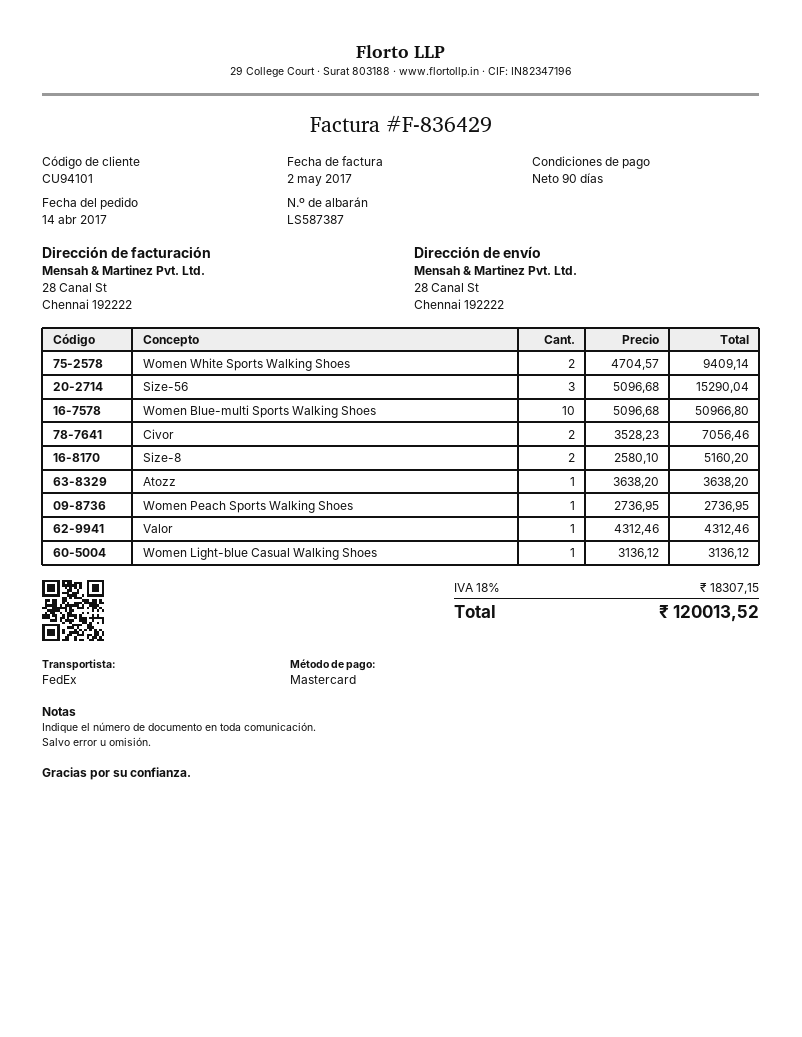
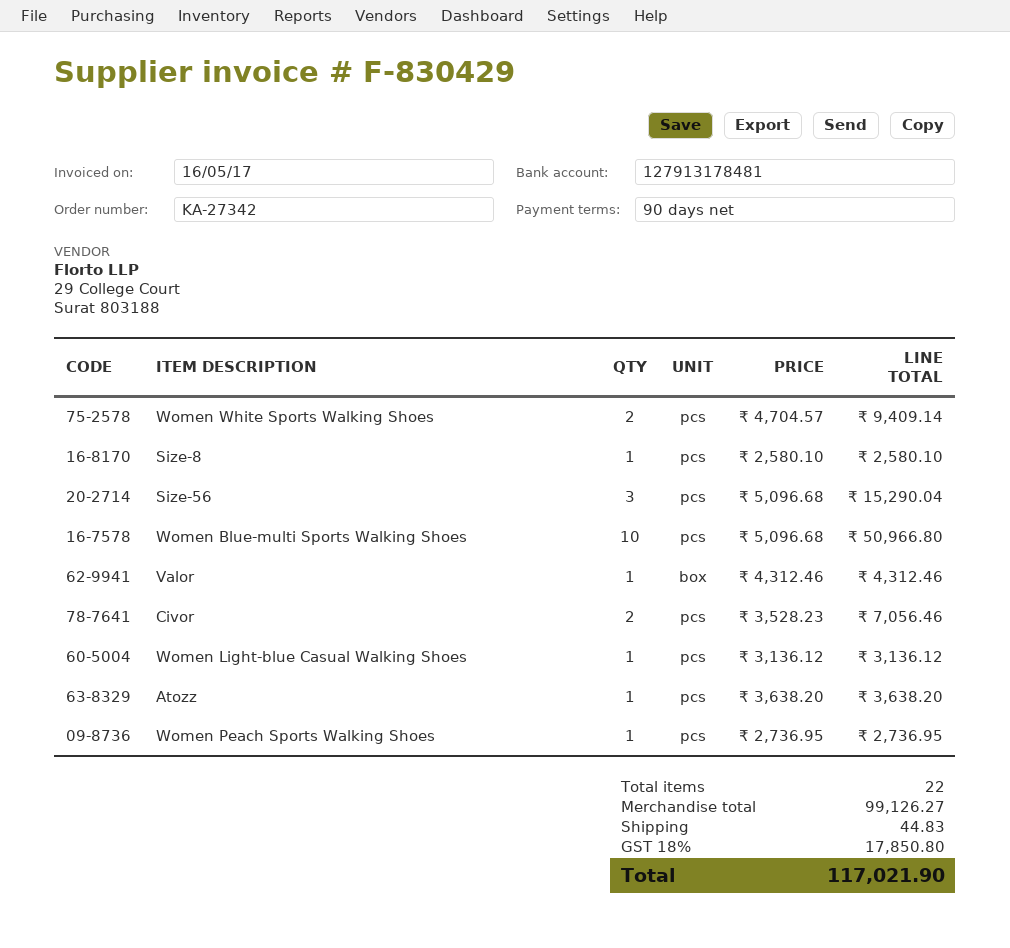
invoice number: F-836429 -> F-830429
invoice date: 2017-05-02 -> 2017-05-16
Size-8: 2 x 2580.10 = 5160.20 -> 1 x 2580.10 = 2580.10
shipping: none -> 44.83
tax: 18% = 18307.15 -> 18% = 17850.80
total: 120013.52 -> 117021.90

